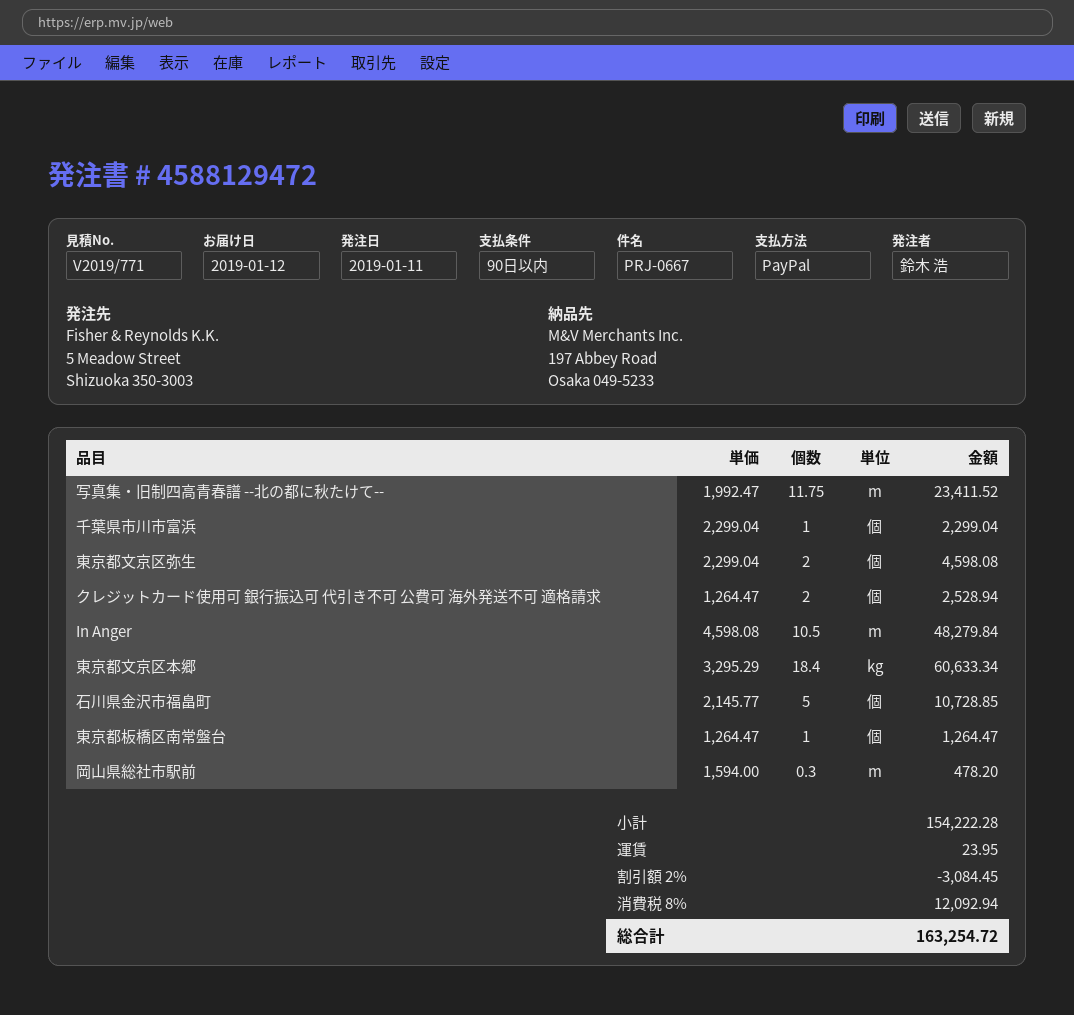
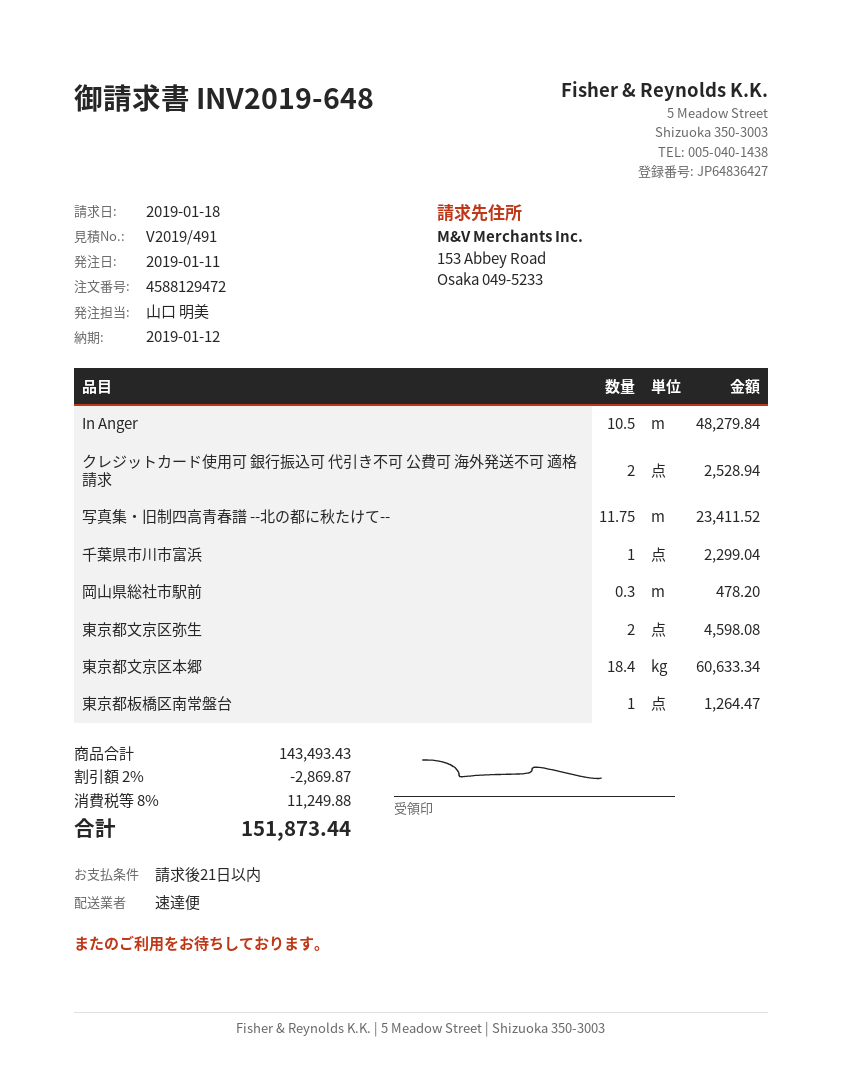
quote number: V2019/771 -> V2019/491
payment terms: 90 days -> 21 days
ordered by: 鈴木 浩 -> 山口 明美
石川県金沢市福畠町: 5 for 10728.85 -> none
subtotal: 154222.28 -> 143493.43
discount: 2% = 3084.45 -> 2% = 2869.87
shipping: 23.95 -> none
tax: 8% = 12092.94 -> 8% = 11249.88
total: 163254.72 -> 151873.44

